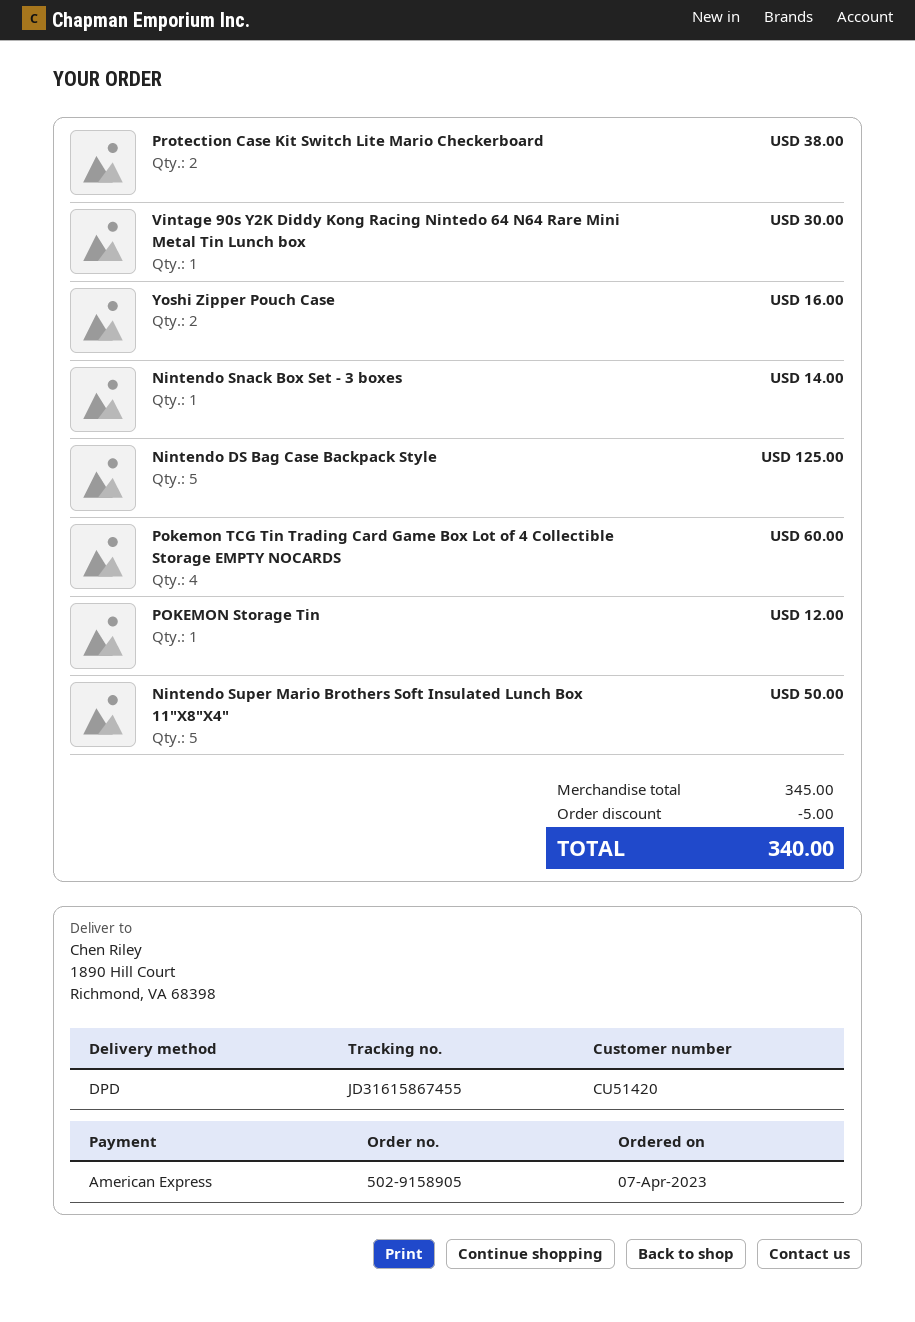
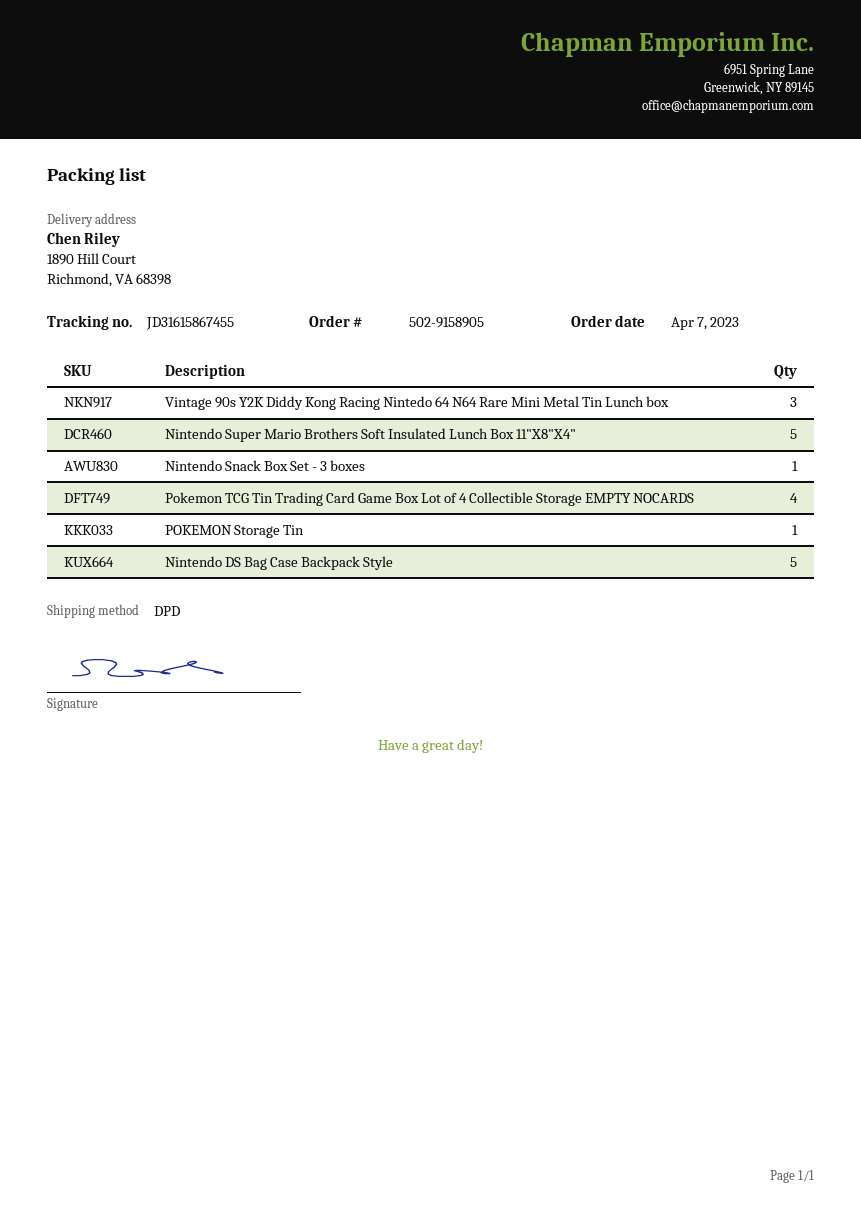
Protection Case Kit Switch Lite Mario Checkerboard: 2 -> none
Vintage 90s Y2K Diddy Kong Racing Nintedo 64 N64 Rare Mini Metal Tin Lunch box: 1 -> 3
Yoshi Zipper Pouch Case: 2 -> none

